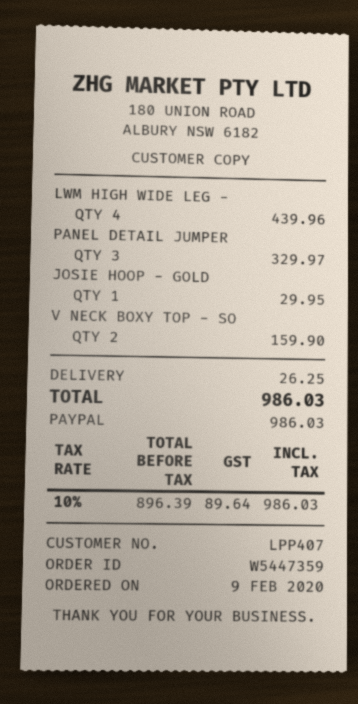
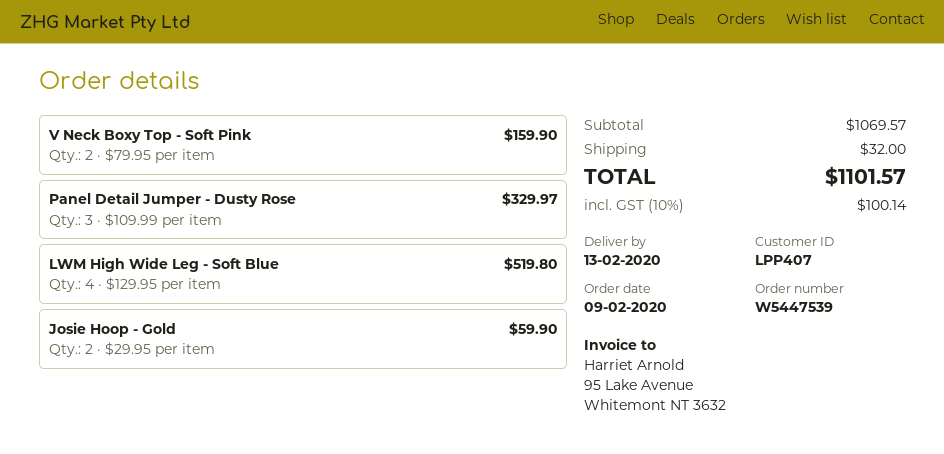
order number: W5447359 -> W5447539
LWM HIGH WIDE LEG -: 4 for 439.96 -> 4 for 519.80
JOSIE HOOP - GOLD: 1 for 29.95 -> 2 for 59.90
shipping: 26.25 -> 32.00
tax: 10% = 89.64 -> 10% = 100.14
total: 986.03 -> 1101.57

